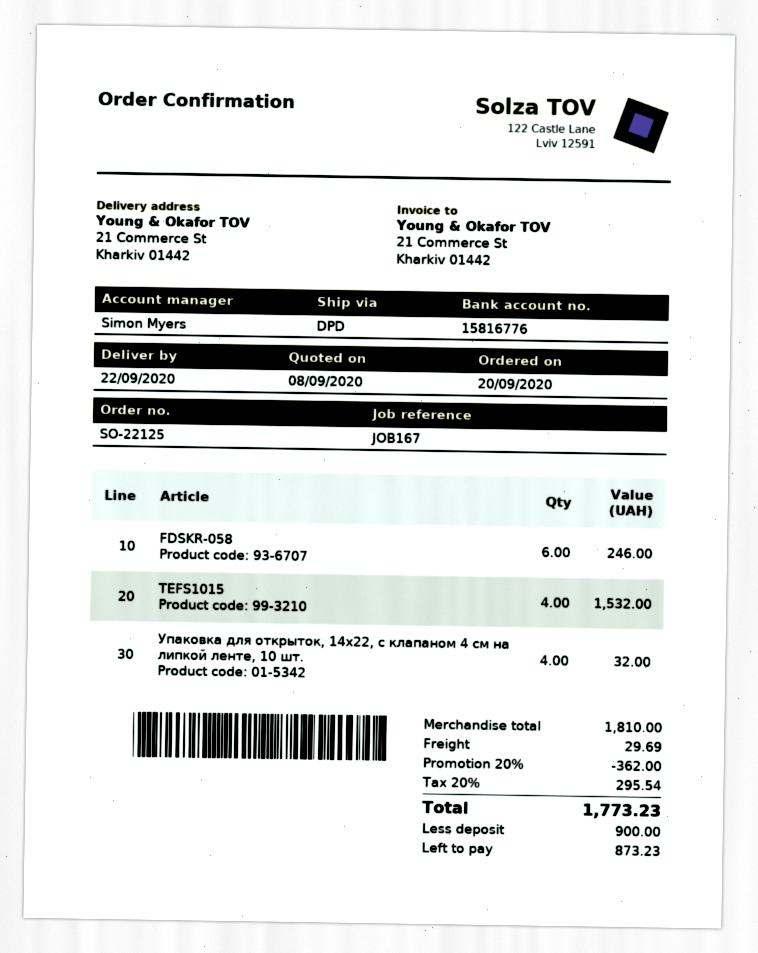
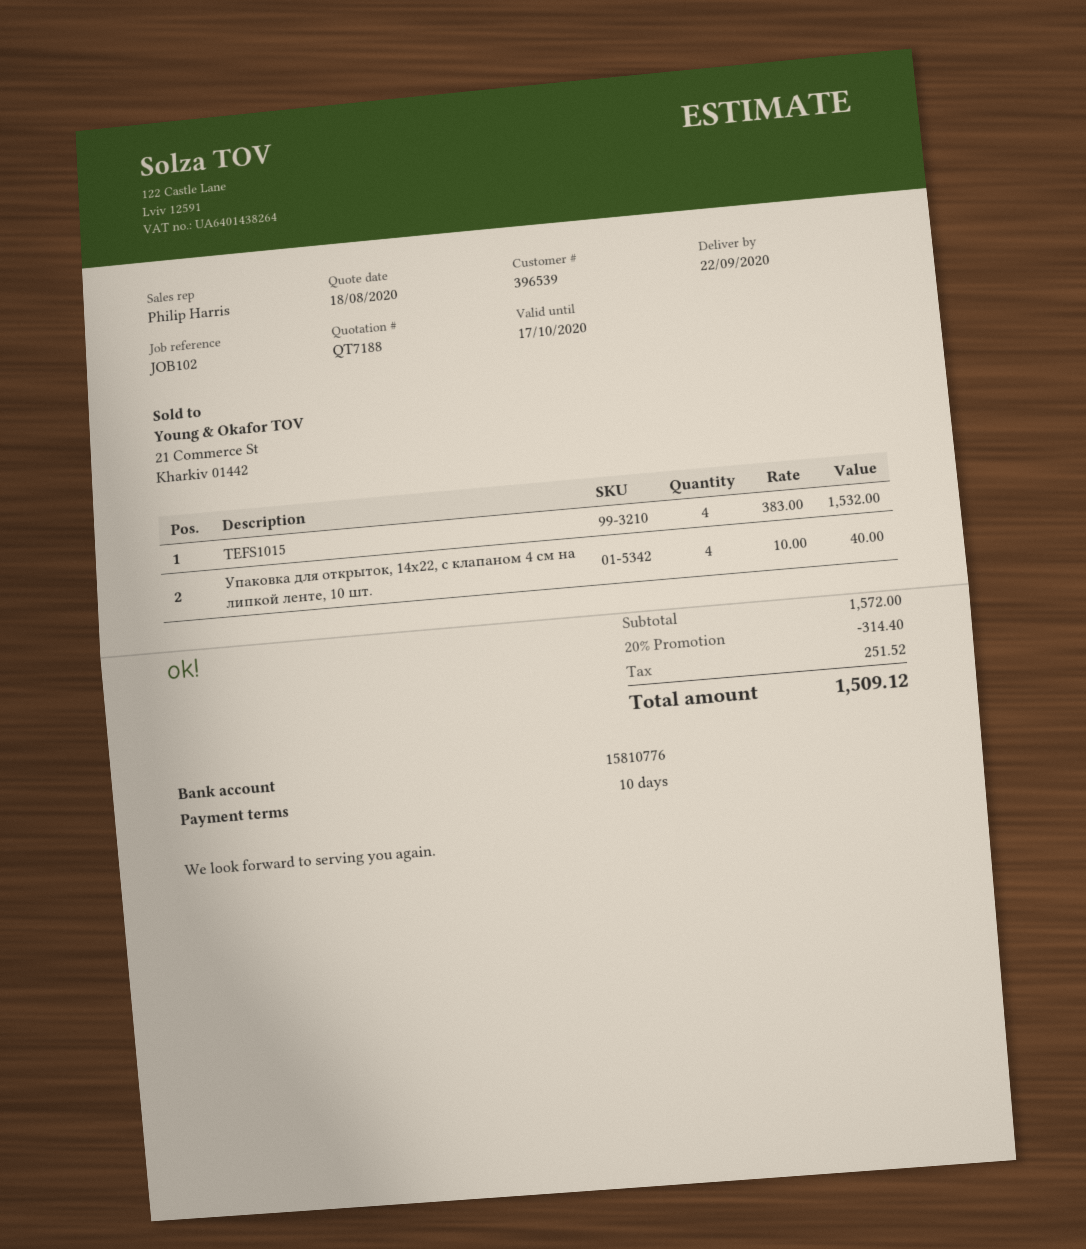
quote date: 2020-09-08 -> 2020-08-18
reference: JOB167 -> JOB102
sales rep: Simon Myers -> Philip Harris
bank account: 15816776 -> 15810776
FDSKR-058: 6 for 246.00 -> none
Упаковка для открыток, 14х22, с клапаном 4 см на липкой ленте, 10 шт.: 4 for 32.00 -> 4 for 40.00
subtotal: 1810.00 -> 1572.00
discount: 20% = 362.00 -> 20% = 314.40
shipping: 29.69 -> none
tax: 295.54 -> 251.52
total: 1773.23 -> 1509.12

